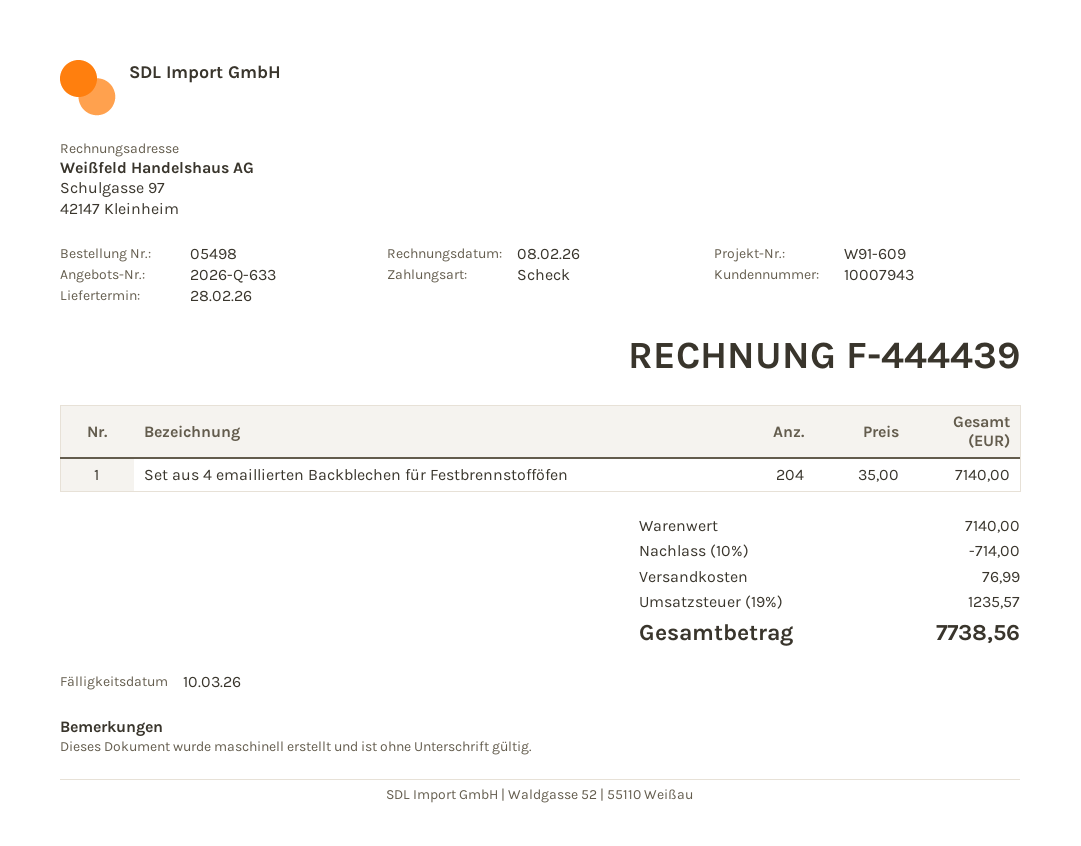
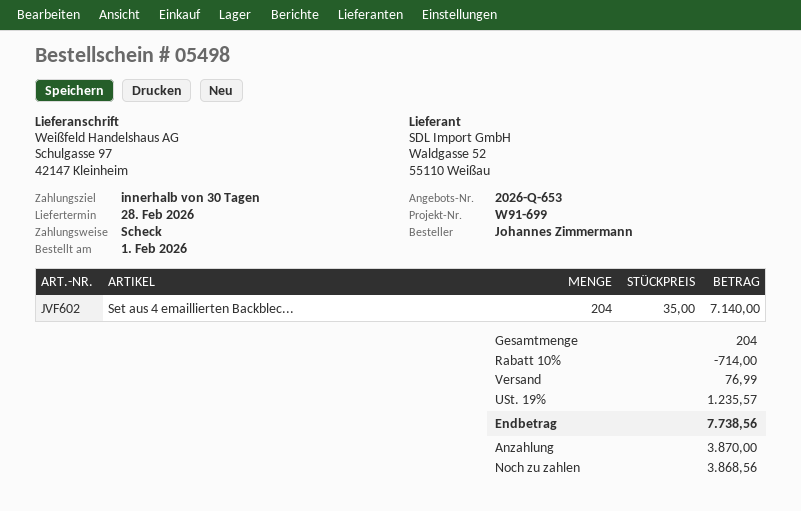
quote number: 2026-Q-633 -> 2026-Q-653
reference: W91-609 -> W91-699

